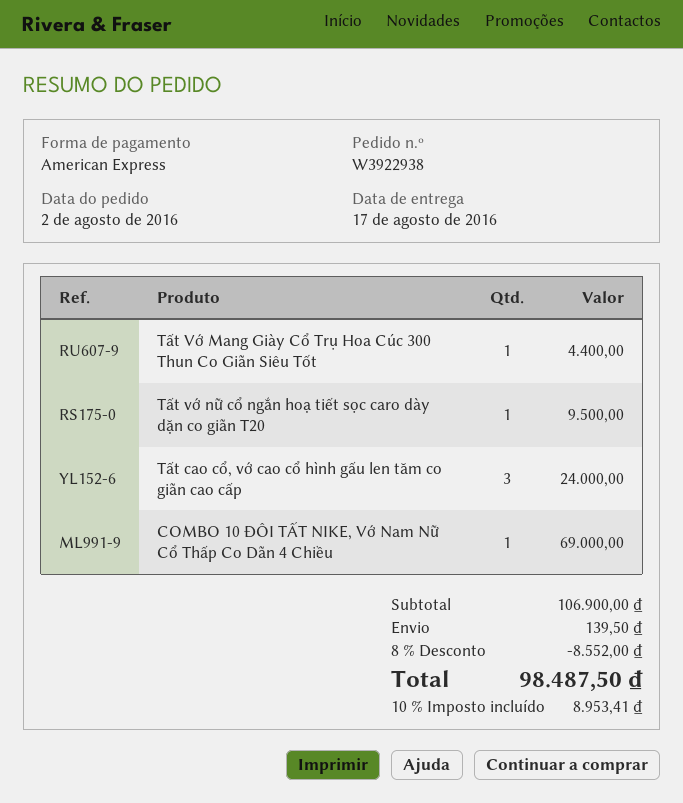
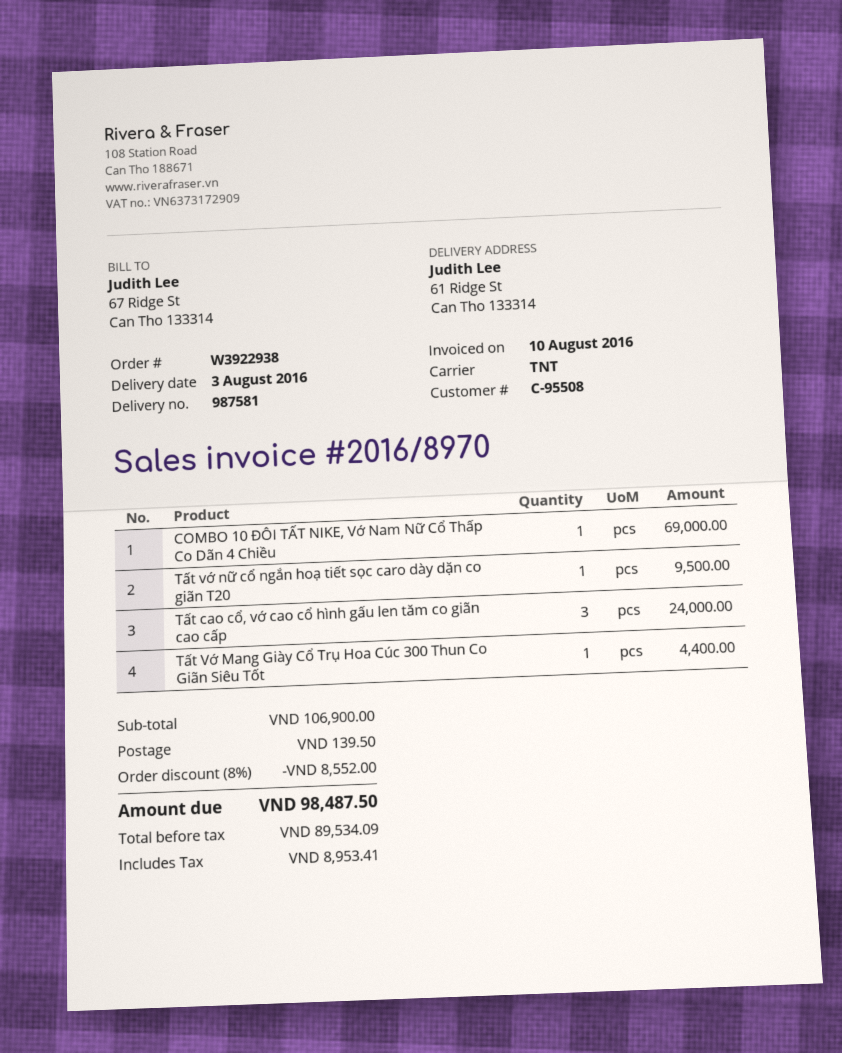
delivery date: 2016-08-17 -> 2016-08-03

